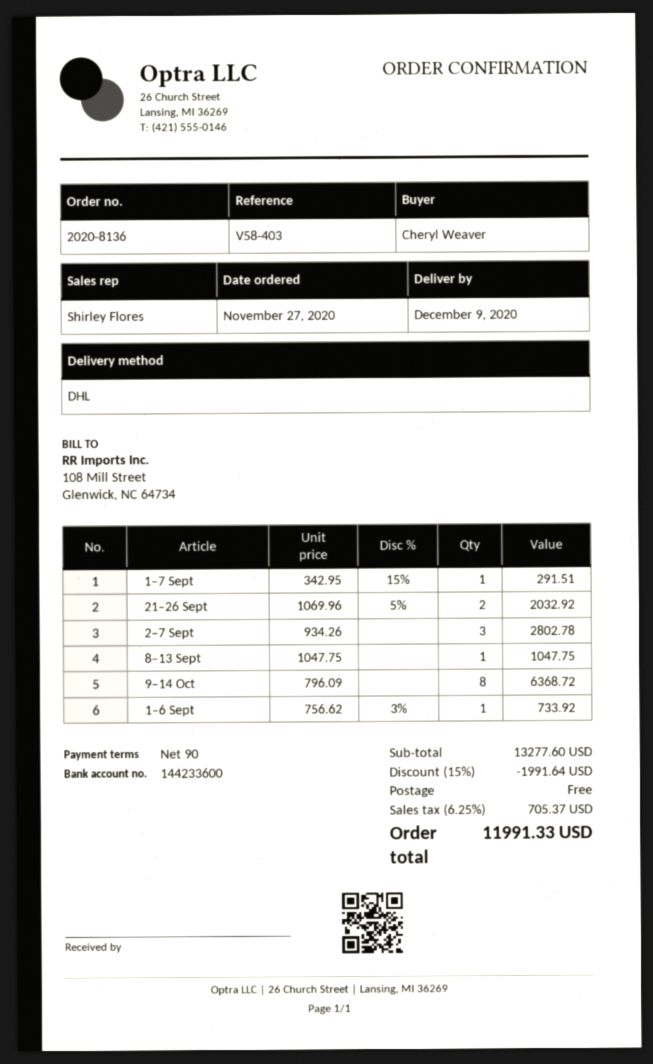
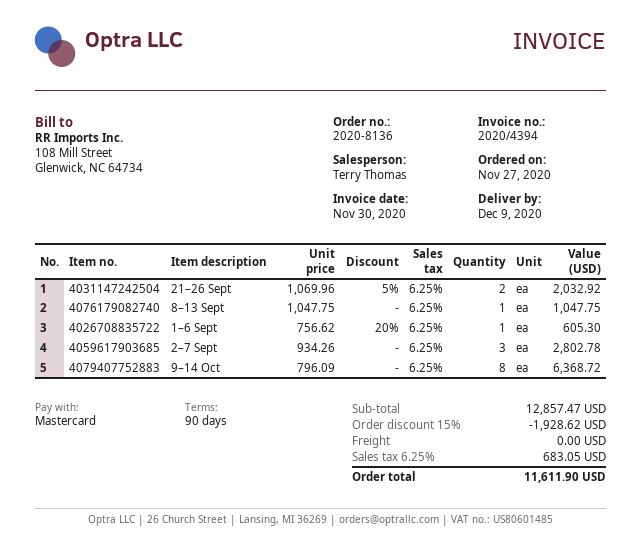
sales rep: Shirley Flores -> Terry Thomas
1–7 Sept: 1 x 342.95 - 15% = 291.51 -> none
1–6 Sept: 1 x 756.62 - 3% = 733.92 -> 1 x 756.62 - 20% = 605.30
subtotal: 13277.60 -> 12857.47
discount: 15% = 1991.64 -> 15% = 1928.62
tax: 6.25% = 705.37 -> 6.25% = 683.05
total: 11991.33 -> 11611.90

